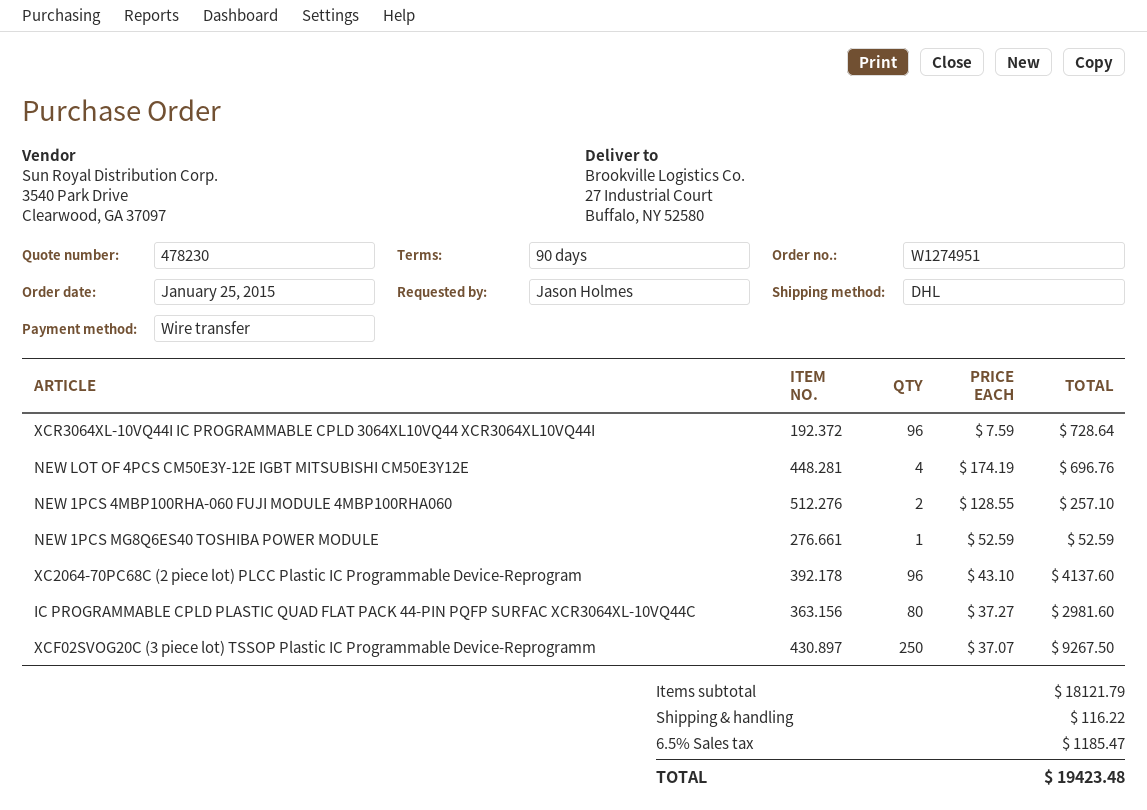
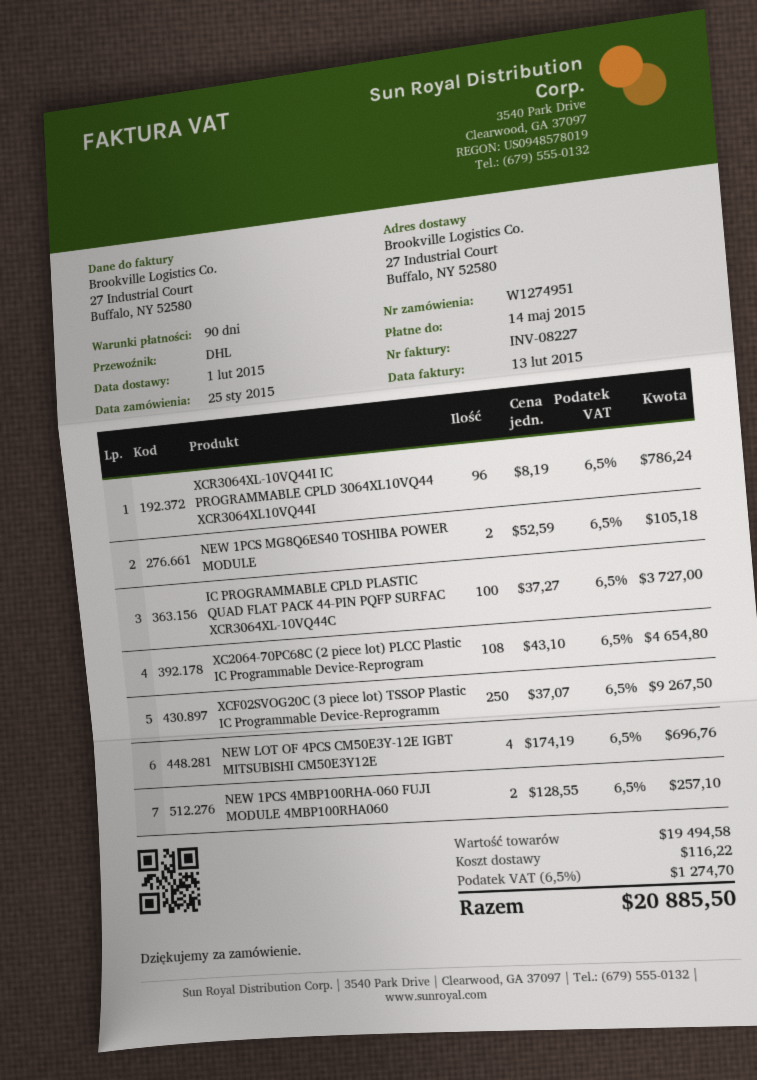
XCR3064XL-10VQ44I IC PROGRAMMABLE CPLD 3064XL10VQ44 XCR3064XL10VQ44I: 96 x 7.59 = 728.64 -> 96 x 8.19 = 786.24
NEW 1PCS MG8Q6ES40 TOSHIBA POWER MODULE: 1 x 52.59 = 52.59 -> 2 x 52.59 = 105.18
XC2064-70PC68C (2 piece lot) PLCC Plastic IC Programmable Device-Reprogram: 96 x 43.10 = 4137.60 -> 108 x 43.10 = 4654.80
IC PROGRAMMABLE CPLD PLASTIC QUAD FLAT PACK 44-PIN PQFP SURFAC XCR3064XL-10VQ44C: 80 x 37.27 = 2981.60 -> 100 x 37.27 = 3727.00
subtotal: 18121.79 -> 19494.58
tax: 6.5% = 1185.47 -> 6.5% = 1274.70
total: 19423.48 -> 20885.50

